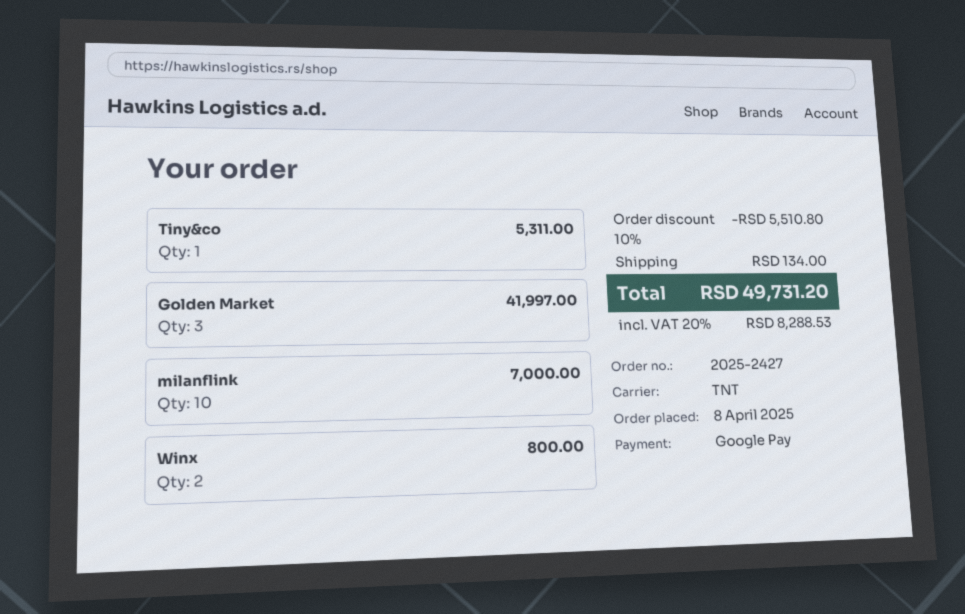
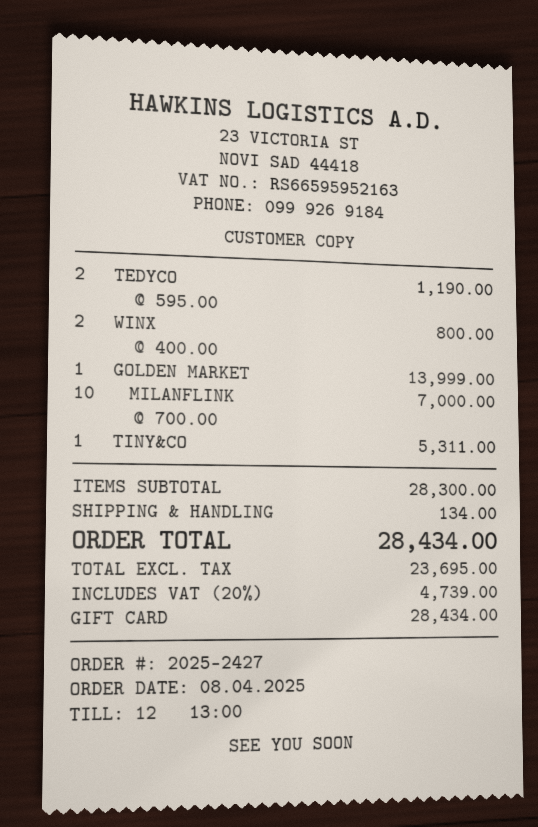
payment method: Google Pay -> gift card
Golden Market: 3 for 41997.00 -> 1 for 13999.00
TEDYCO: none -> 2 for 1190.00
discount: 10% = 5510.80 -> none
tax: 20% = 8288.53 -> 20% = 4739.00
total: 49731.20 -> 28434.00

